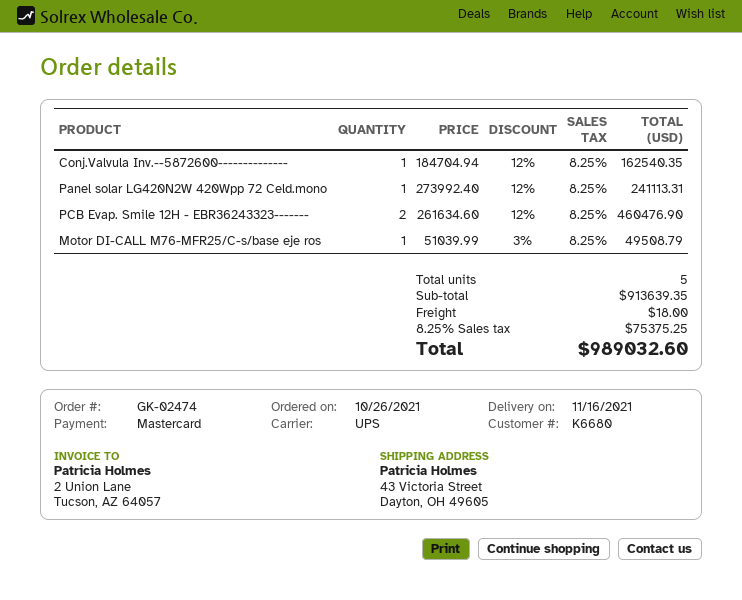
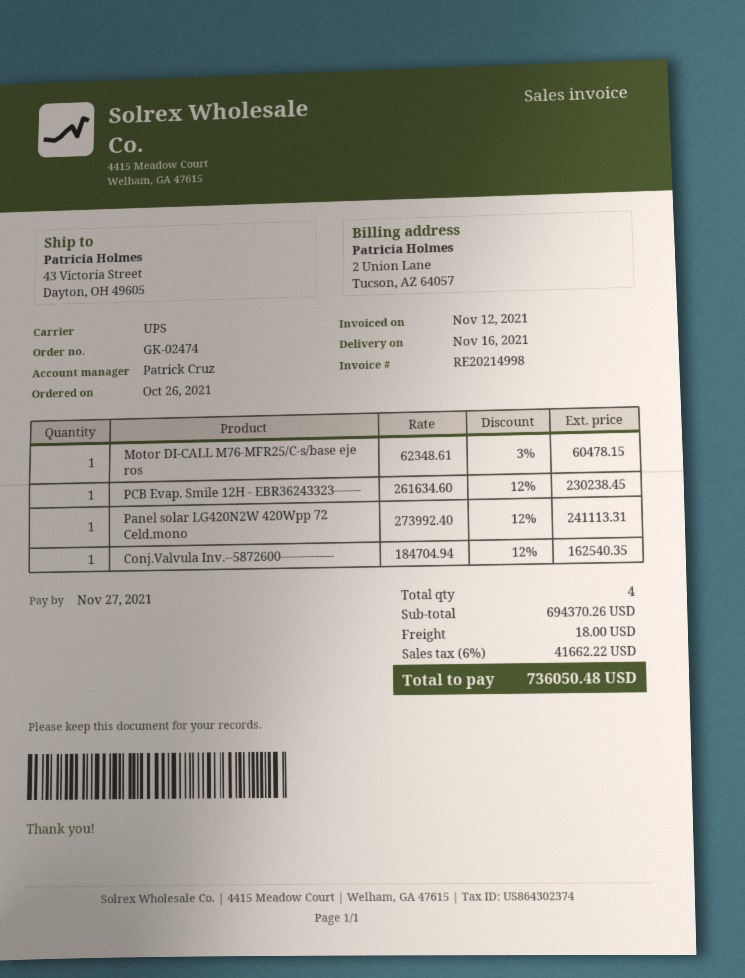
PCB Evap. Smile 12H - EBR36243323-------: 2 x 261634.60 - 12% = 460476.90 -> 1 x 261634.60 - 12% = 230238.45
Motor DI-CALL M76-MFR25/C-s/base eje ros: 1 x 51039.99 - 3% = 49508.79 -> 1 x 62348.61 - 3% = 60478.15
total quantity: 5 -> 4
subtotal: 913639.35 -> 694370.26
tax: 8.25% = 75375.25 -> 6% = 41662.22
total: 989032.60 -> 736050.48

